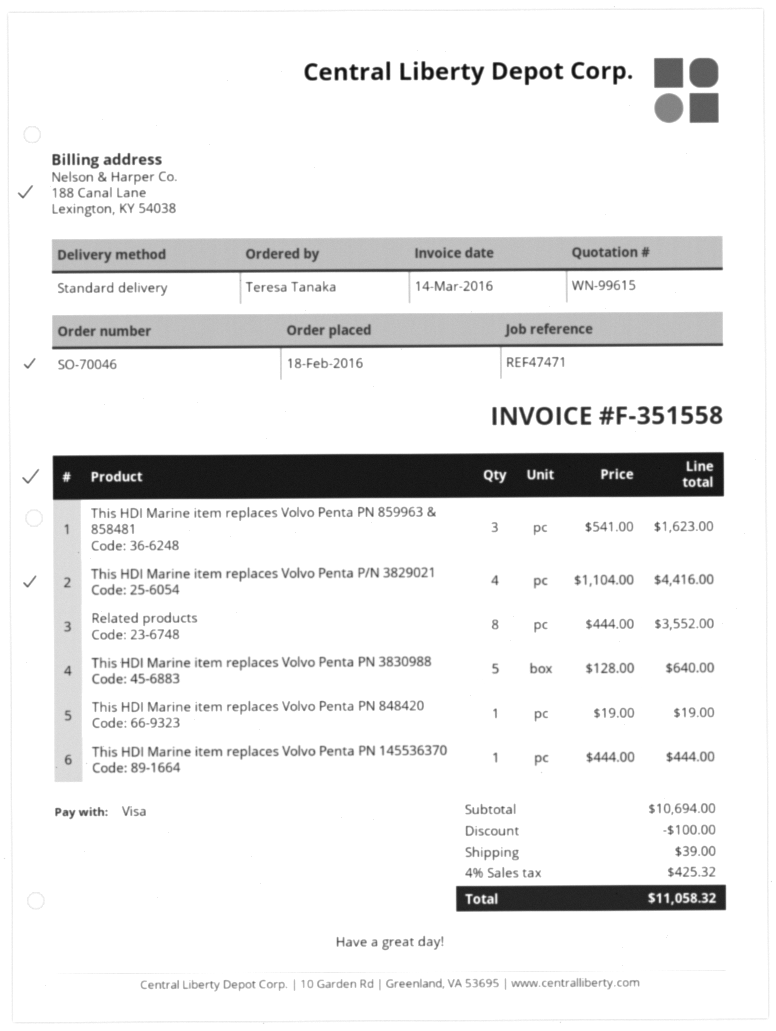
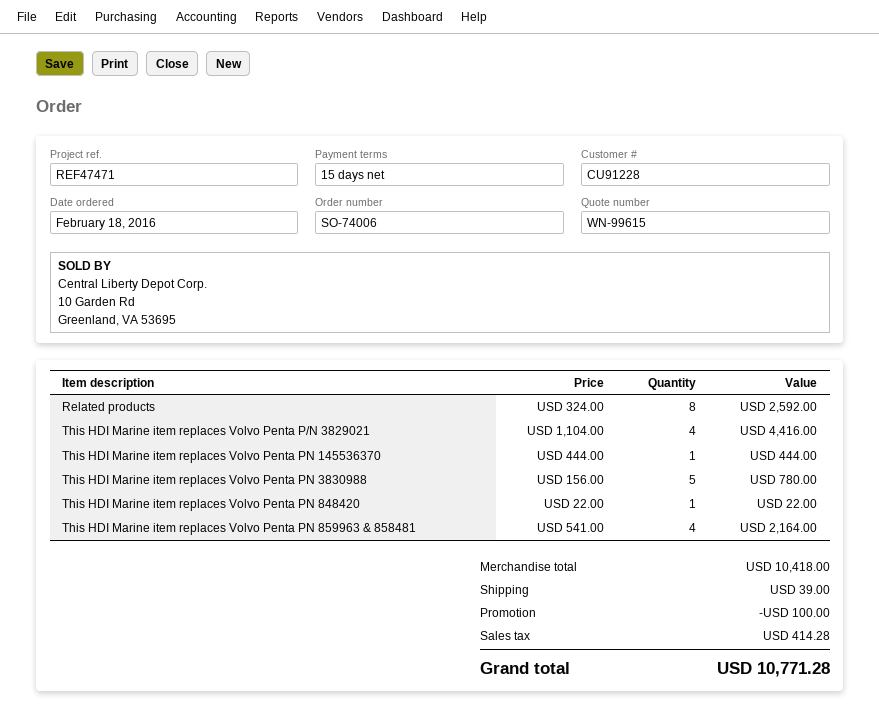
order number: SO-70046 -> SO-74006
This HDI Marine item replaces Volvo Penta PN 859963 & 858481: 3 x 541.00 = 1623.00 -> 4 x 541.00 = 2164.00
Related products: 8 x 444.00 = 3552.00 -> 8 x 324.00 = 2592.00
This HDI Marine item replaces Volvo Penta PN 3830988: 5 x 128.00 = 640.00 -> 5 x 156.00 = 780.00
This HDI Marine item replaces Volvo Penta PN 848420: 1 x 19.00 = 19.00 -> 1 x 22.00 = 22.00
subtotal: 10694.00 -> 10418.00
tax: 425.32 -> 414.28
total: 11058.32 -> 10771.28

